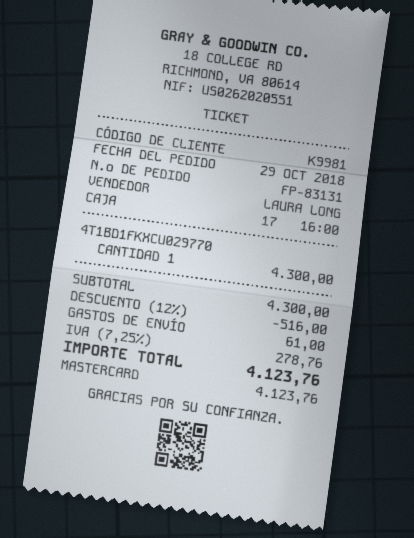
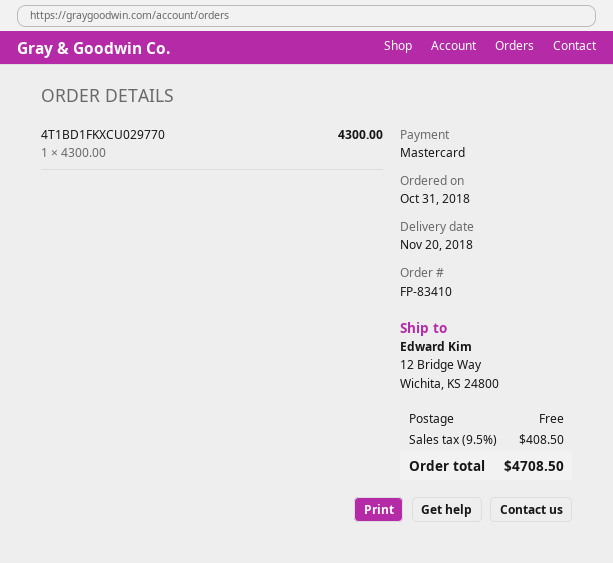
order number: FP-83131 -> FP-83410
order date: 2018-10-29 -> 2018-10-31
discount: 12% = 516.00 -> none
shipping: 61.00 -> 0.00
tax: 7.25% = 278.76 -> 9.5% = 408.50
total: 4123.76 -> 4708.50

